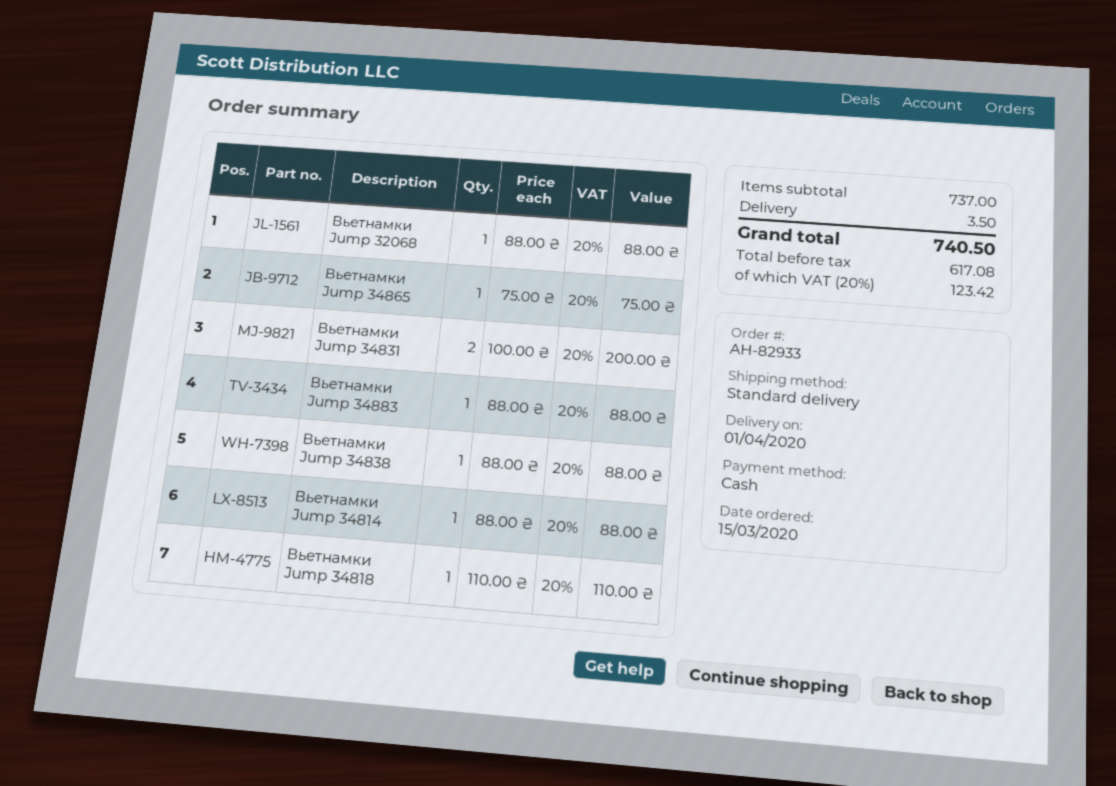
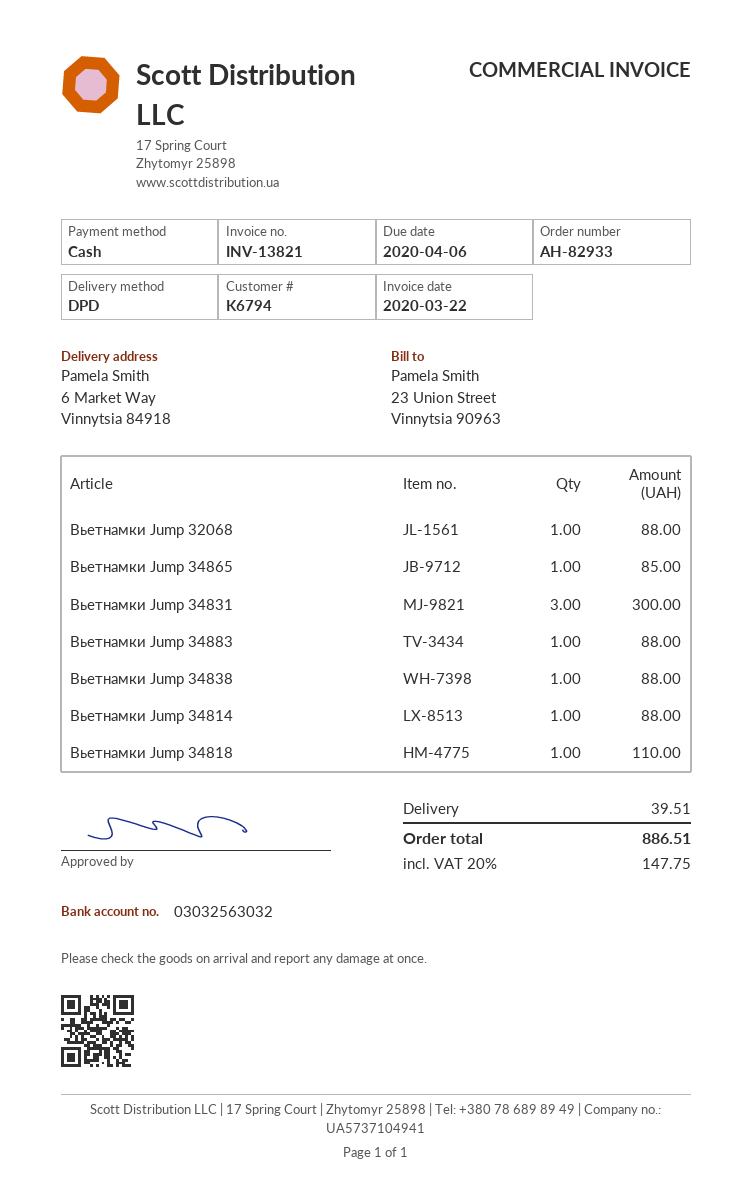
shipping method: standard -> DPD
Вьетнамки Jump 34865: 1 for 75.00 -> 1 for 85.00
Вьетнамки Jump 34831: 2 for 200.00 -> 3 for 300.00
shipping: 3.50 -> 39.51
tax: 20% = 123.42 -> 20% = 147.75
total: 740.50 -> 886.51

